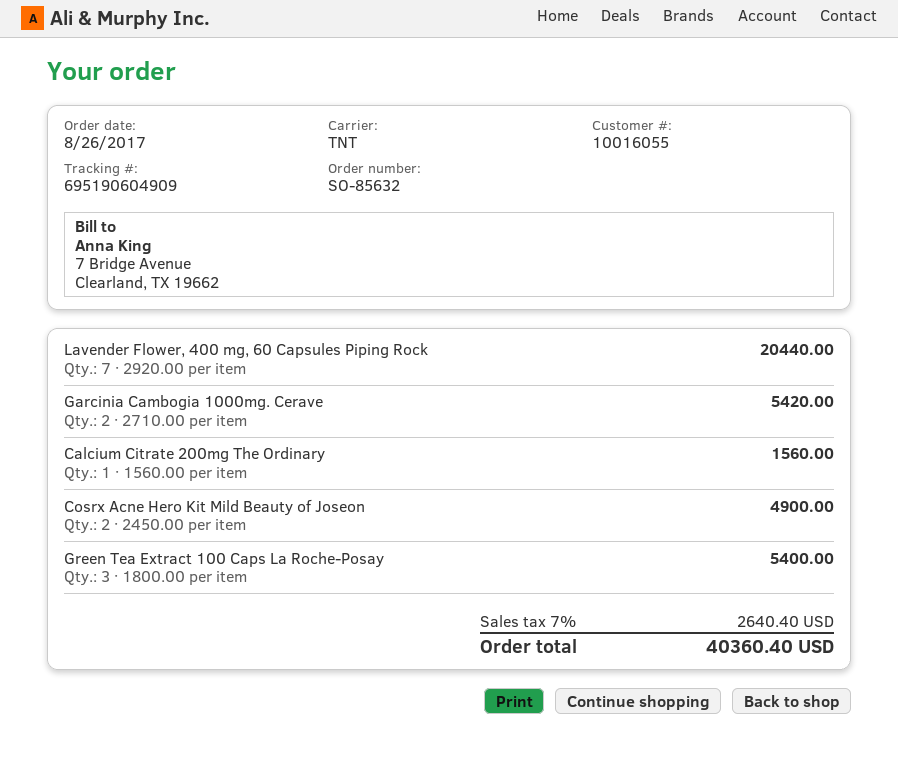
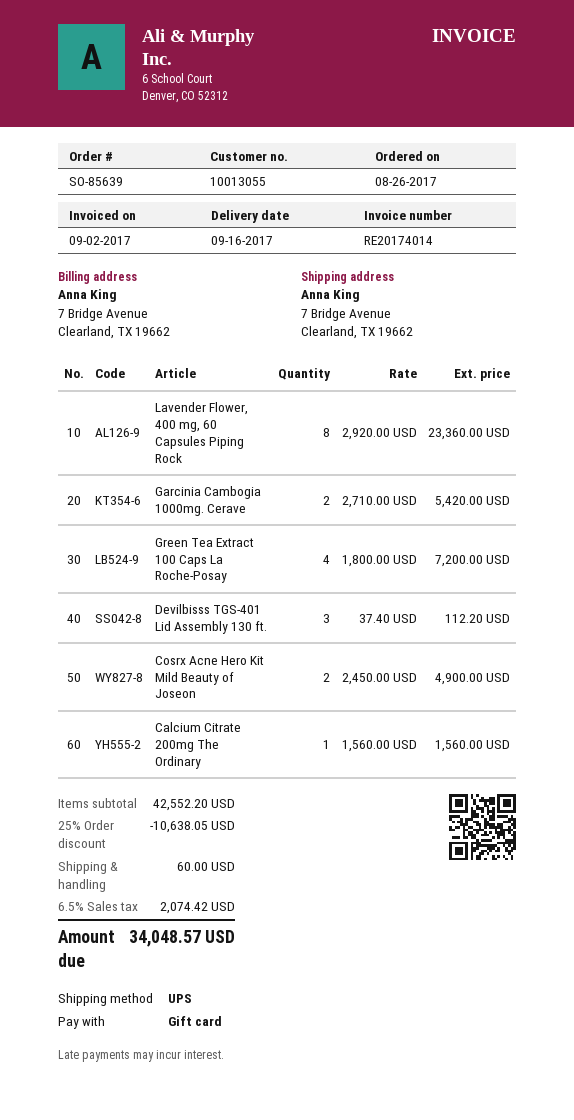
order number: SO-85632 -> SO-85639
customer number: 10016055 -> 10013055
shipping method: TNT -> UPS
Lavender Flower, 400 mg, 60 Capsules Piping Rock: 7 x 2920.00 = 20440.00 -> 8 x 2920.00 = 23360.00
Green Tea Extract 100 Caps La Roche-Posay: 3 x 1800.00 = 5400.00 -> 4 x 1800.00 = 7200.00
Devilbisss TGS-401 Lid Assembly 130 ft.: none -> 3 x 37.40 = 112.20
discount: none -> 25% = 10638.05
shipping: none -> 60.00
tax: 7% = 2640.40 -> 6.5% = 2074.42
total: 40360.40 -> 34048.57

